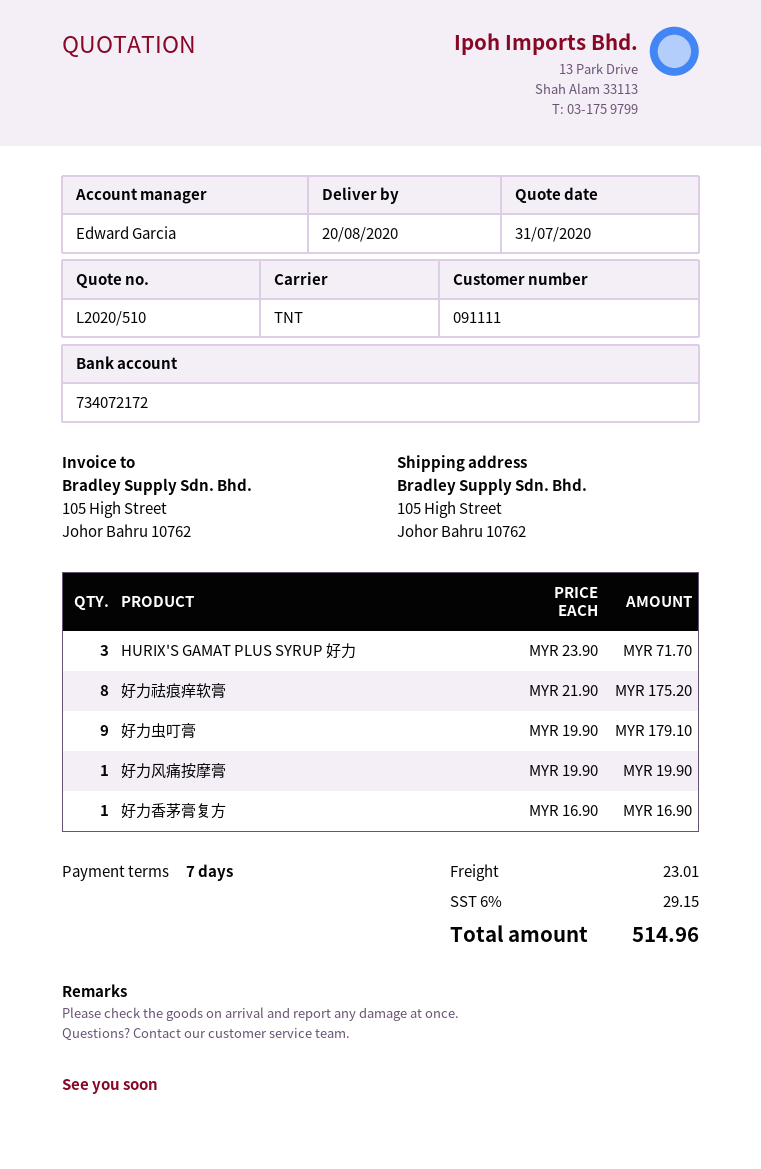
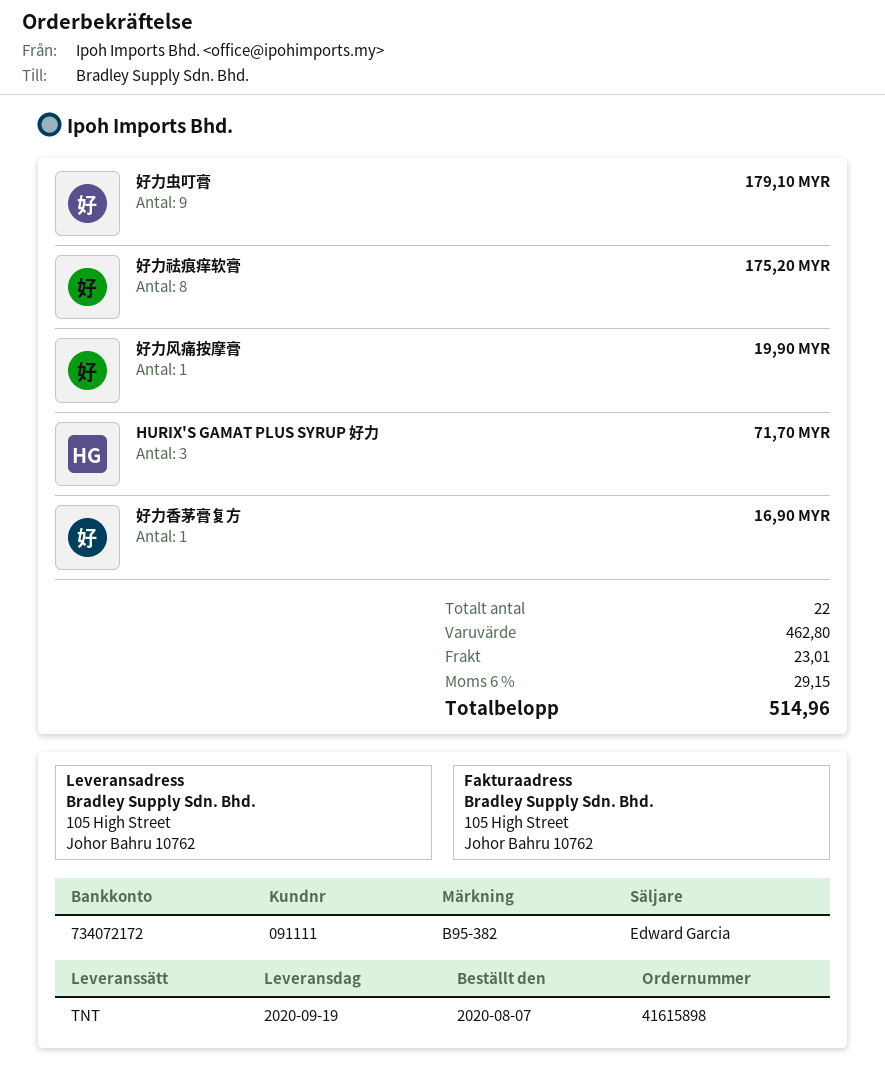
delivery date: 2020-08-20 -> 2020-09-19

